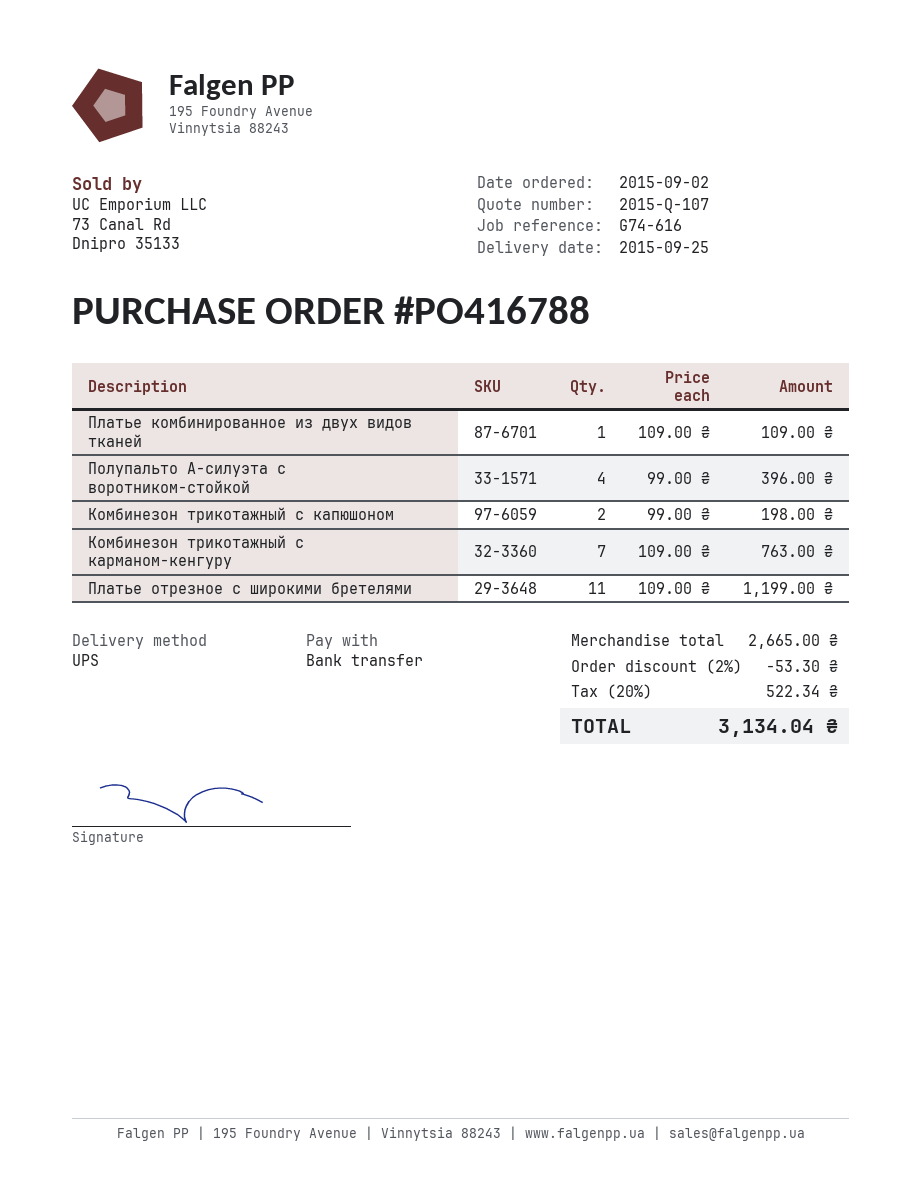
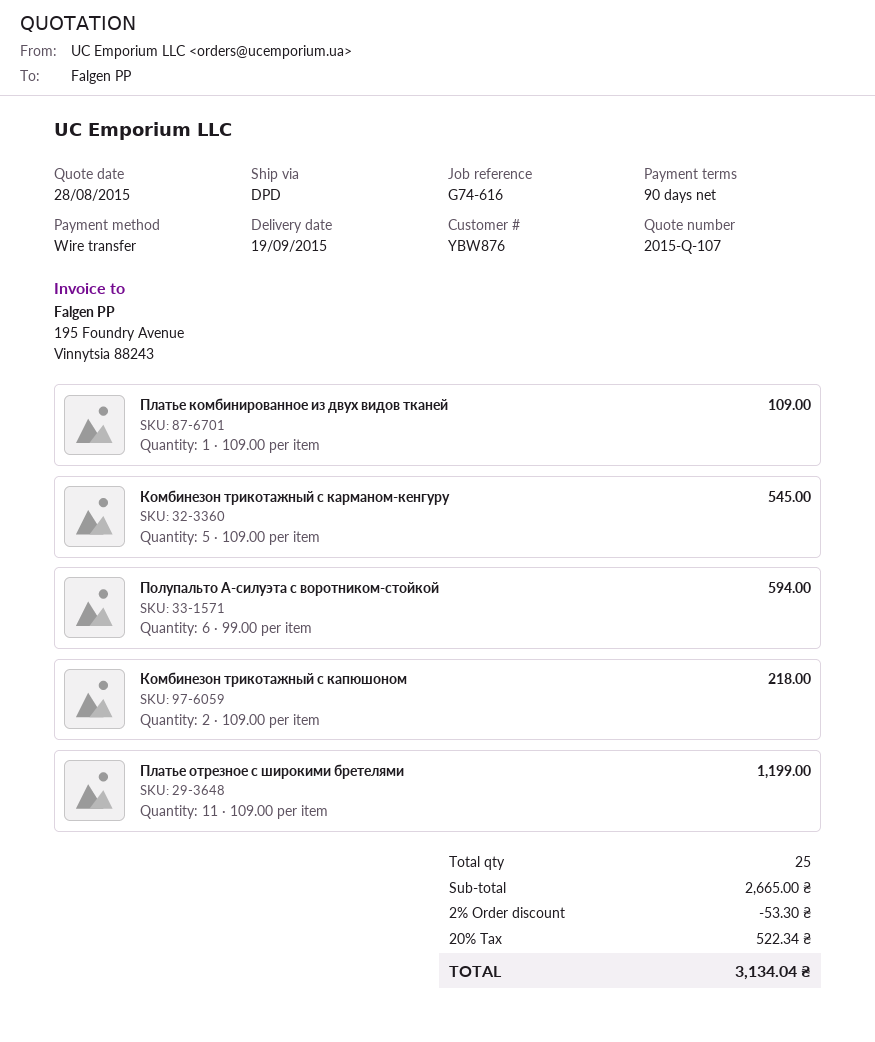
delivery date: 2015-09-25 -> 2015-09-19
shipping method: UPS -> DPD
Полупальто А-силуэта с воротником-стойкой: 4 x 99.00 = 396.00 -> 6 x 99.00 = 594.00
Комбинезон трикотажный с капюшоном: 2 x 99.00 = 198.00 -> 2 x 109.00 = 218.00
Комбинезон трикотажный с карманом-кенгуру: 7 x 109.00 = 763.00 -> 5 x 109.00 = 545.00

